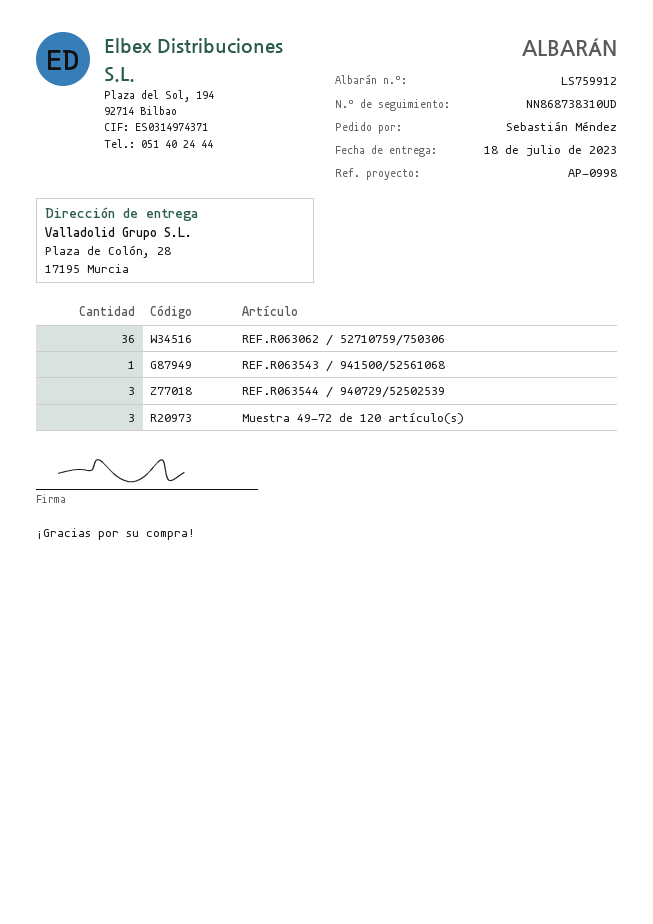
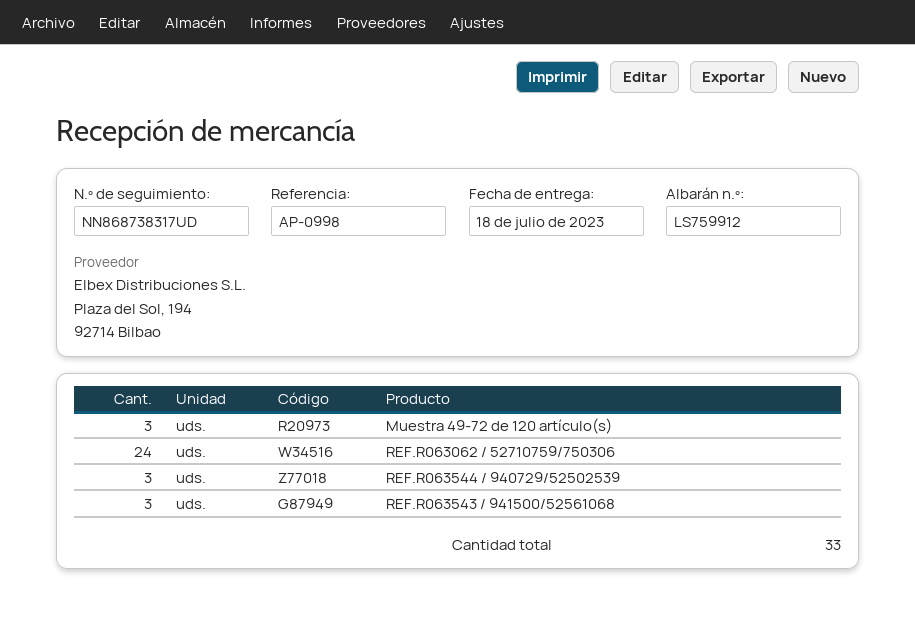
tracking number: NN868738310UD -> NN868738317UD
REF.R063062 / 52710759/750306: 36 -> 24
REF.R063543 / 941500/52561068: 1 -> 3

